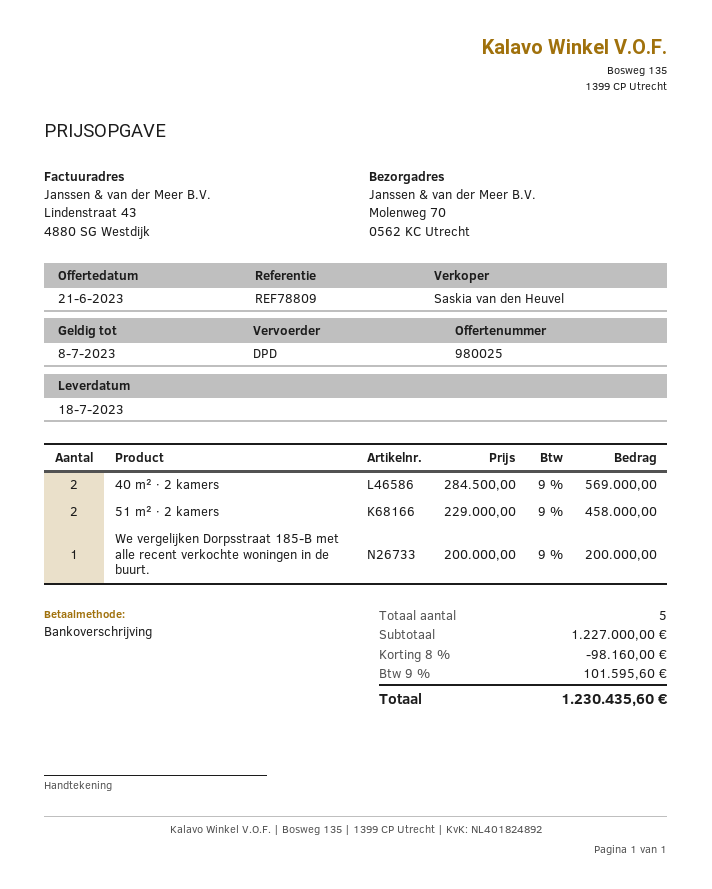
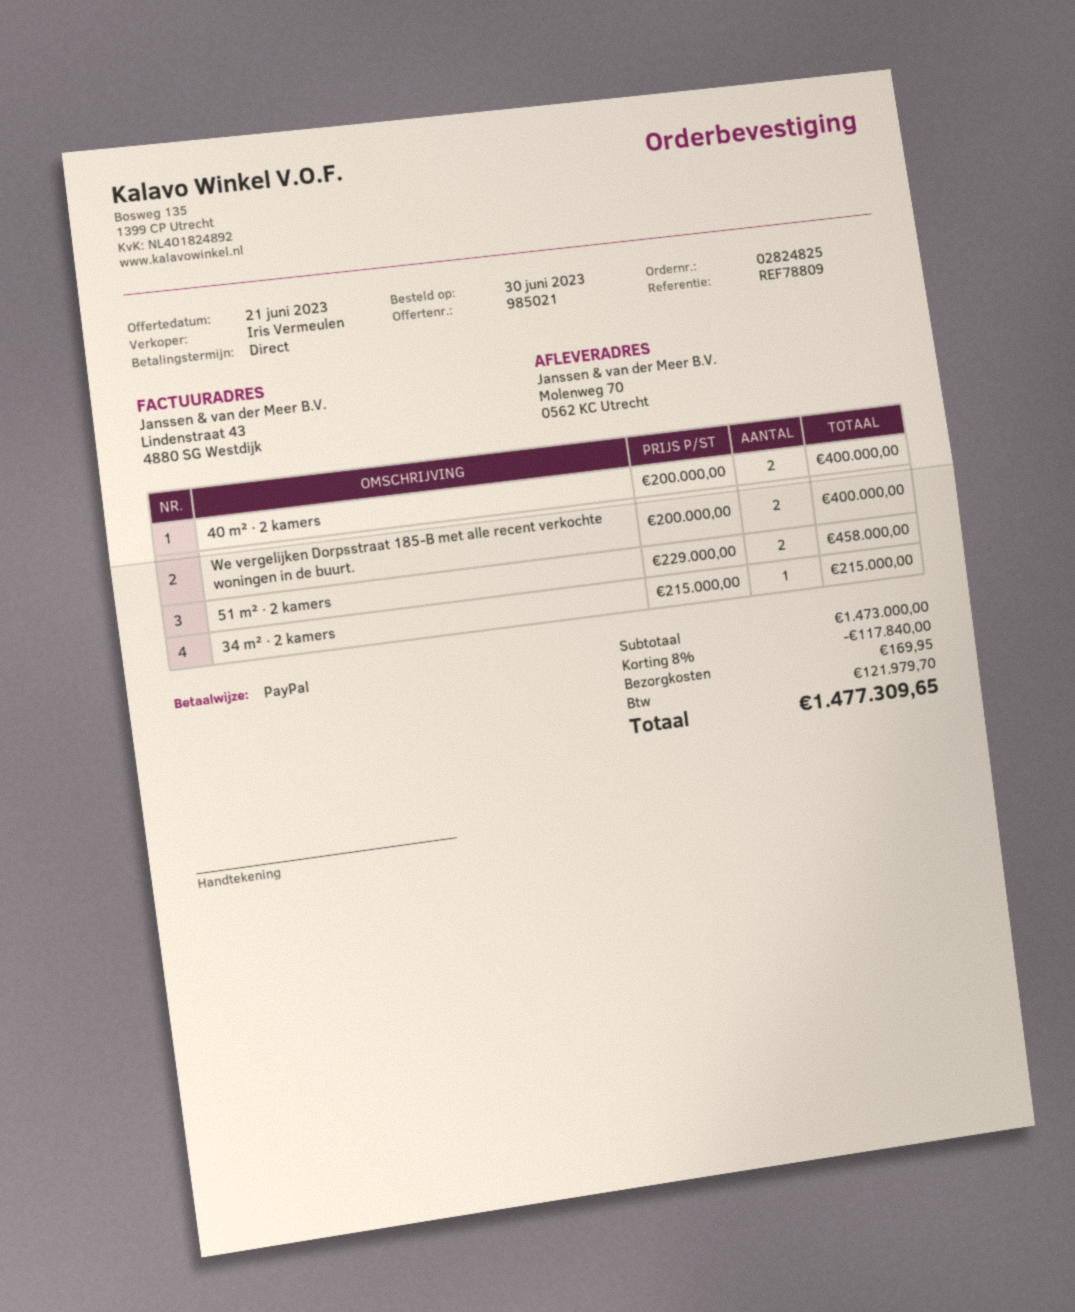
quote number: 980025 -> 985021
sales rep: Saskia van den Heuvel -> Iris Vermeulen
payment method: bank transfer -> PayPal
40 m² · 2 kamers: 2 x 284500.00 = 569000.00 -> 2 x 200000.00 = 400000.00
We vergelijken Dorpsstraat 185-B met alle recent verkochte woningen in de buurt.: 1 x 200000.00 = 200000.00 -> 2 x 200000.00 = 400000.00
34 m² · 2 kamers: none -> 1 x 215000.00 = 215000.00
subtotal: 1227000.00 -> 1473000.00
discount: 8% = 98160.00 -> 8% = 117840.00
shipping: none -> 169.95
tax: 101595.60 -> 121979.70
total: 1230435.60 -> 1477309.65

